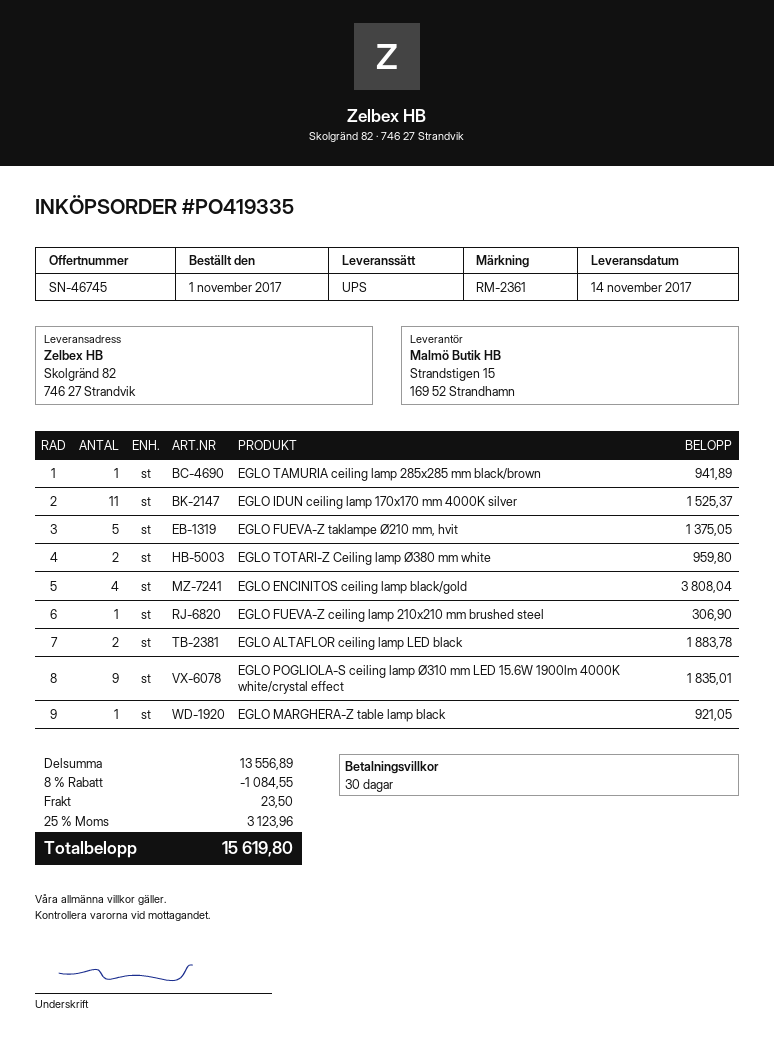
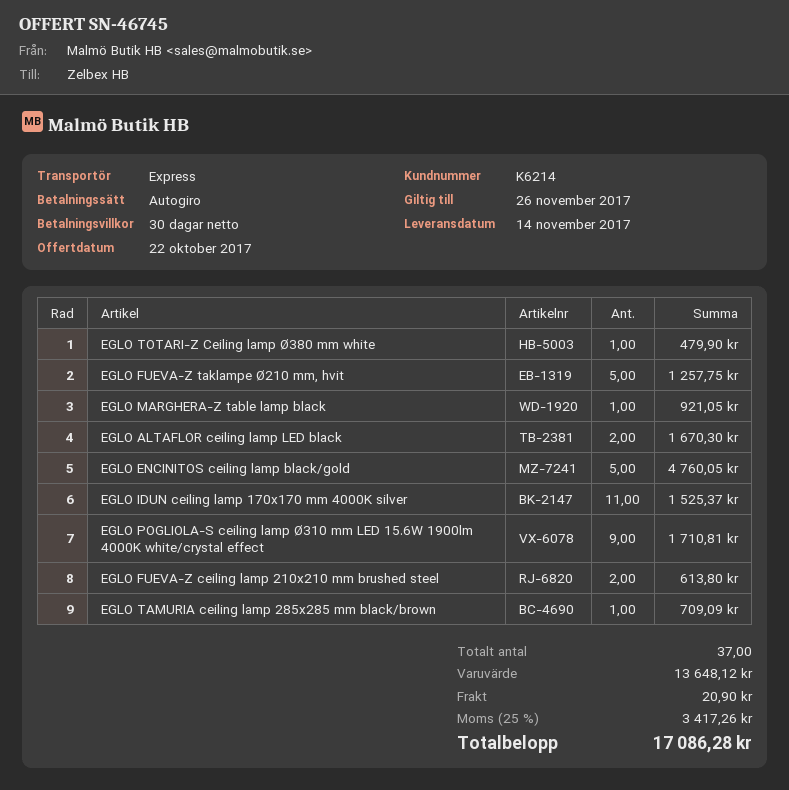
shipping method: UPS -> express
EGLO TAMURIA ceiling lamp 285x285 mm black/brown: 1 for 941.89 -> 1 for 709.09
EGLO FUEVA-Z taklampe Ø210 mm, hvit: 5 for 1375.05 -> 5 for 1257.75
EGLO TOTARI-Z Ceiling lamp Ø380 mm white: 2 for 959.80 -> 1 for 479.90
EGLO ENCINITOS ceiling lamp black/gold: 4 for 3808.04 -> 5 for 4760.05
EGLO FUEVA-Z ceiling lamp 210x210 mm brushed steel: 1 for 306.90 -> 2 for 613.80
EGLO ALTAFLOR ceiling lamp LED black: 2 for 1883.78 -> 2 for 1670.30
EGLO POGLIOLA-S ceiling lamp Ø310 mm LED 15.6W 1900lm 4000K white/crystal effect: 9 for 1835.01 -> 9 for 1710.81
subtotal: 13556.89 -> 13648.12
discount: 8% = 1084.55 -> none
shipping: 23.50 -> 20.90
tax: 25% = 3123.96 -> 25% = 3417.26
total: 15619.80 -> 17086.28

